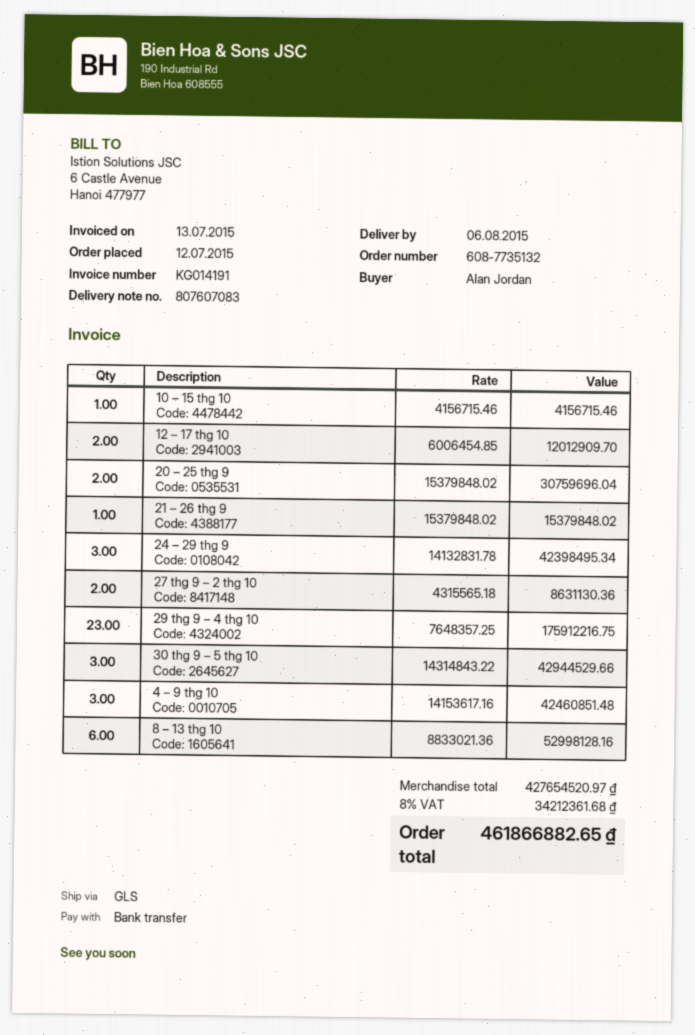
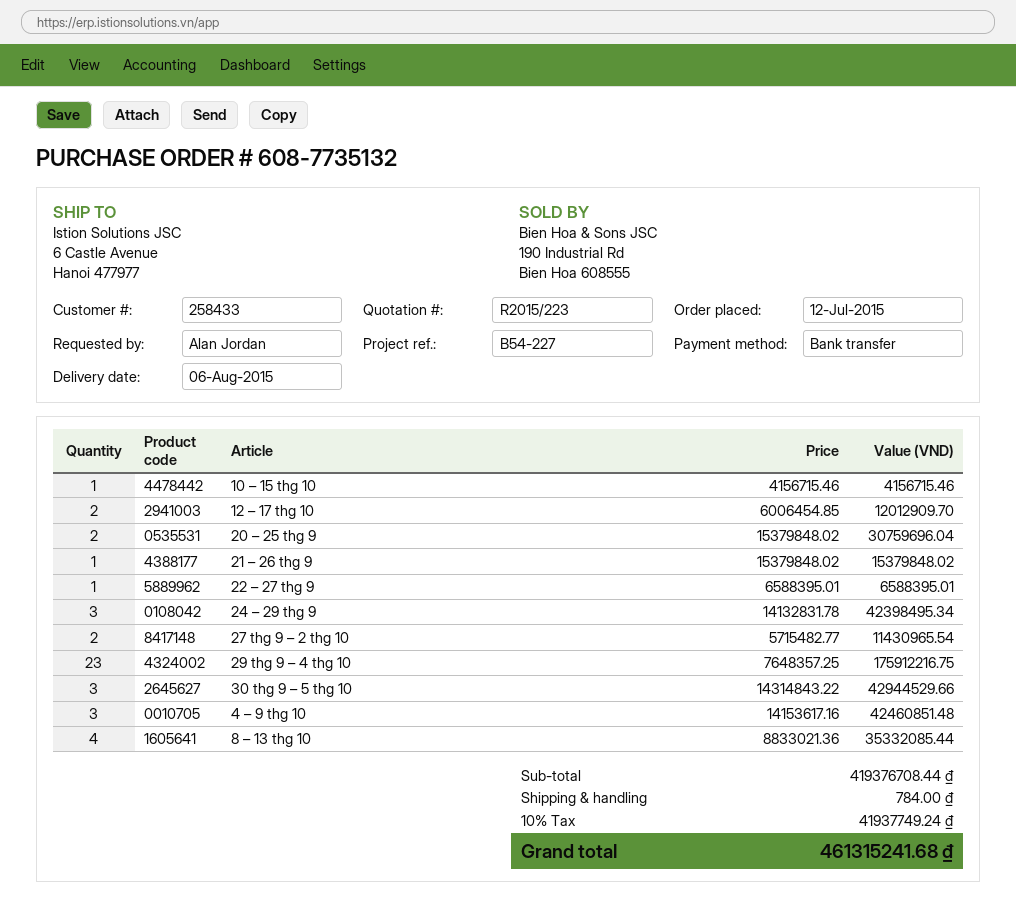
27 thg 9 – 2 thg 10: 2 x 4315565.18 = 8631130.36 -> 2 x 5715482.77 = 11430965.54
8 – 13 thg 10: 6 x 8833021.36 = 52998128.16 -> 4 x 8833021.36 = 35332085.44
22 – 27 thg 9: none -> 1 x 6588395.01 = 6588395.01
subtotal: 427654520.97 -> 419376708.44
shipping: none -> 784.00
tax: 8% = 34212361.68 -> 10% = 41937749.24
total: 461866882.65 -> 461315241.68

